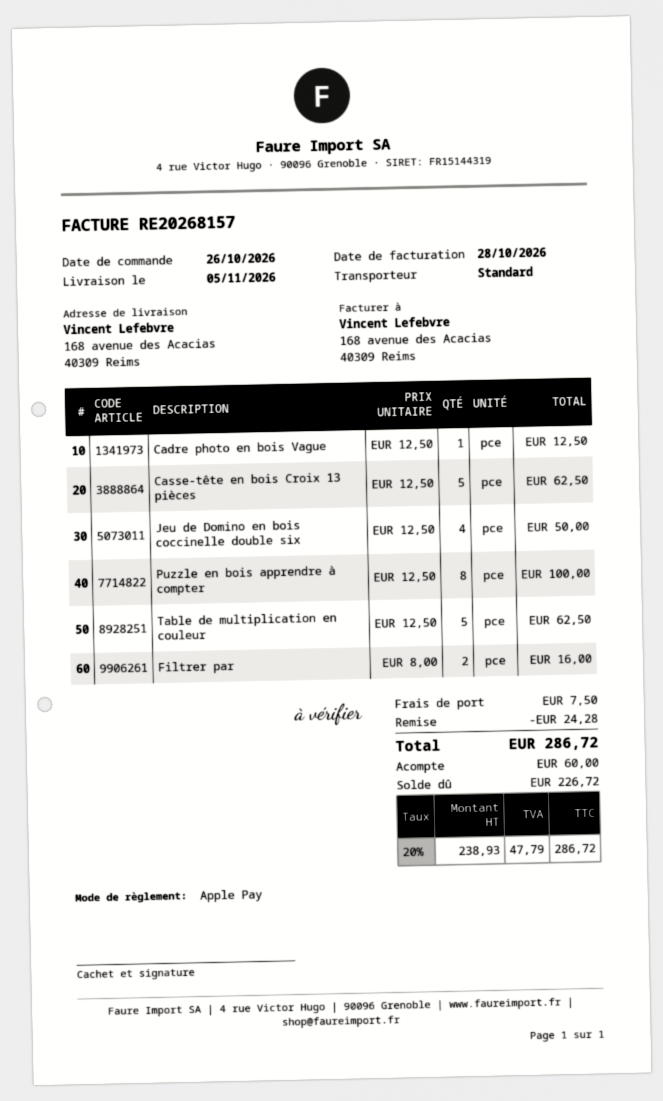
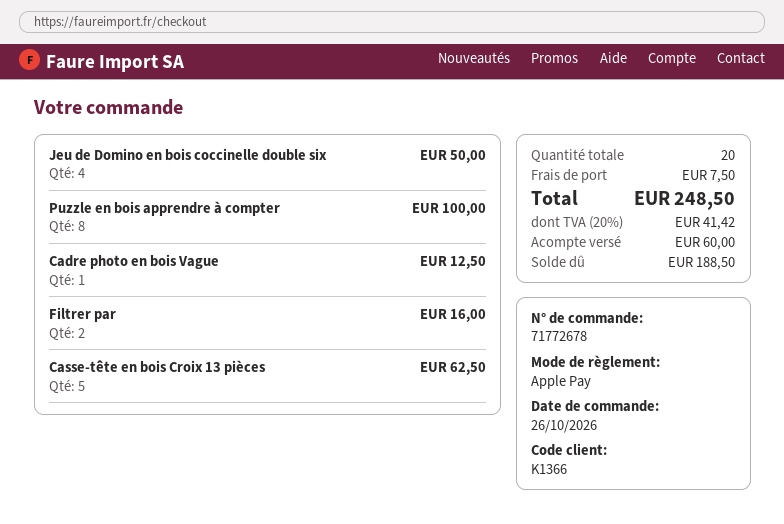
Table de multiplication en couleur: 5 for 62.50 -> none
discount: 24.28 -> none
tax: 20% = 47.79 -> 20% = 41.42
total: 286.72 -> 248.50
balance: 226.72 -> 188.50

